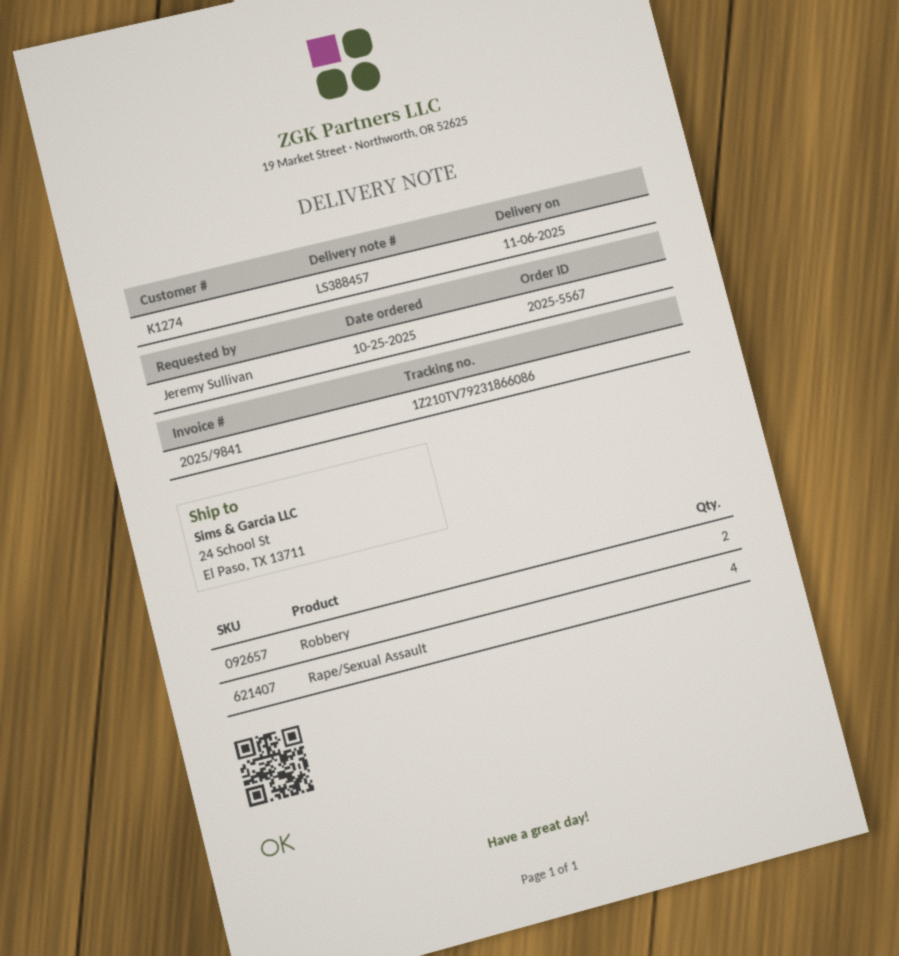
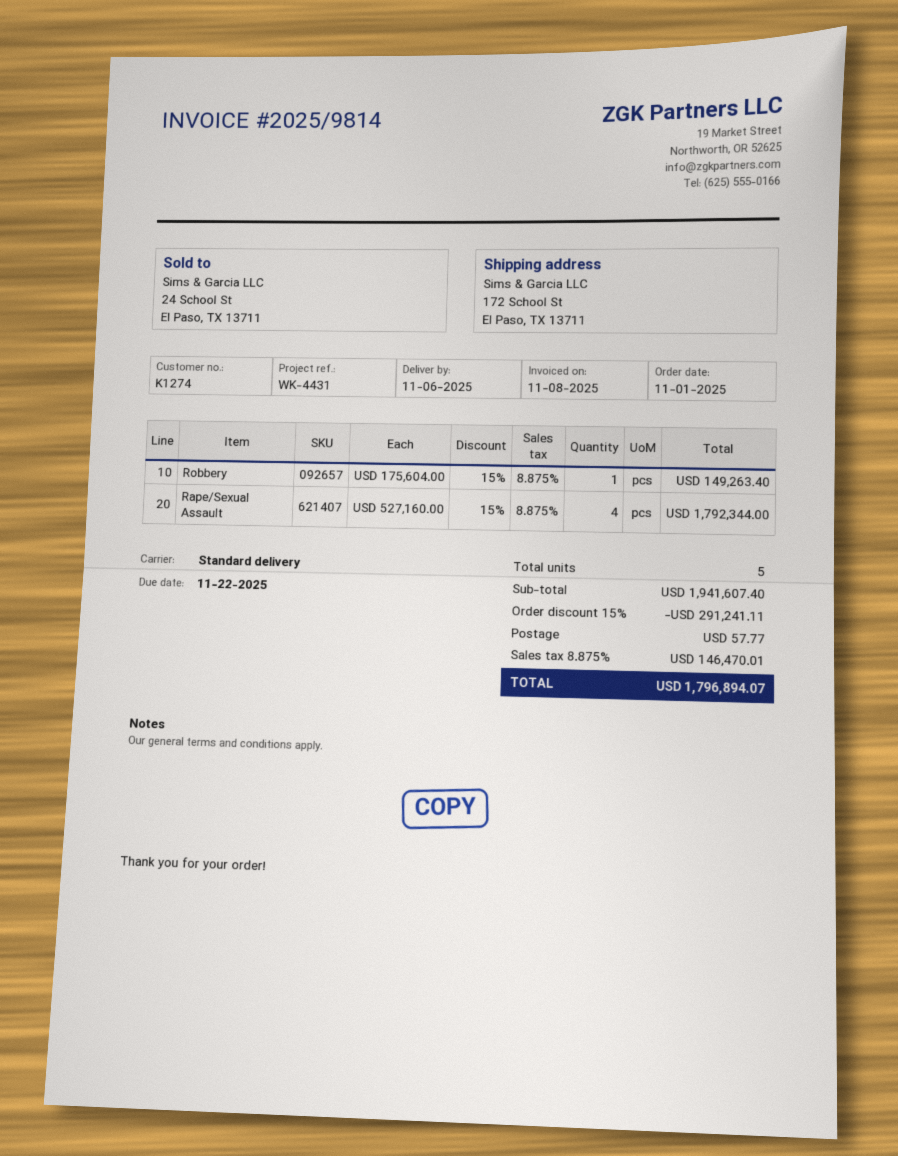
order date: 2025-10-25 -> 2025-11-01
invoice number: 2025/9841 -> 2025/9814
ship to: 24 School St, El Paso, TX 13711 -> 172 School St, El Paso, TX 13711
Robbery: 2 -> 1

